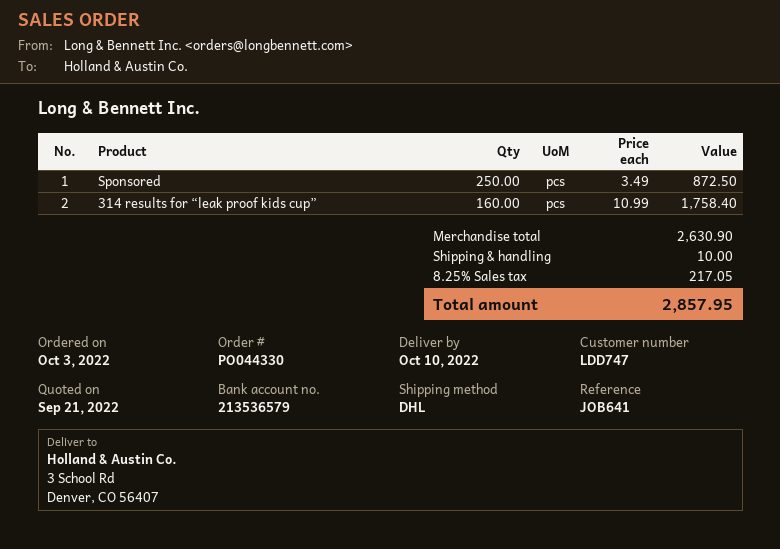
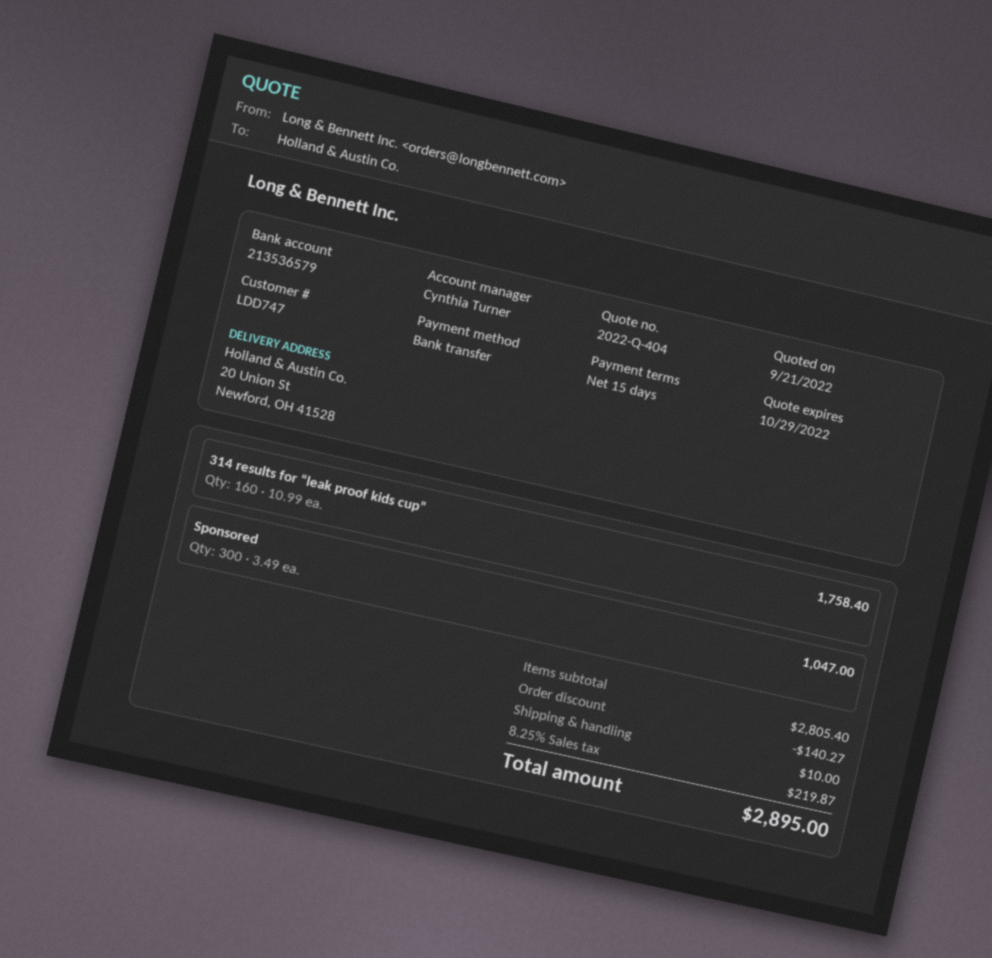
ship to: 3 School Rd, Denver, CO 56407 -> 20 Union St, Newford, OH 41528
Sponsored: 250 x 3.49 = 872.50 -> 300 x 3.49 = 1047.00
subtotal: 2630.90 -> 2805.40
discount: none -> 140.27
tax: 8.25% = 217.05 -> 8.25% = 219.87
total: 2857.95 -> 2895.00

